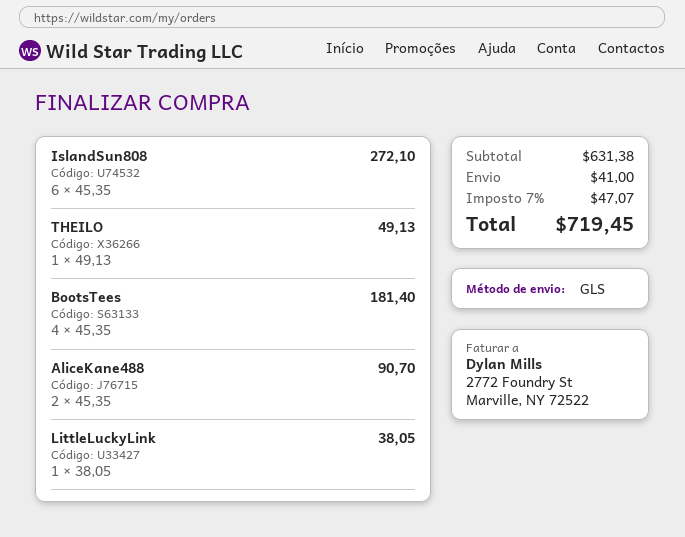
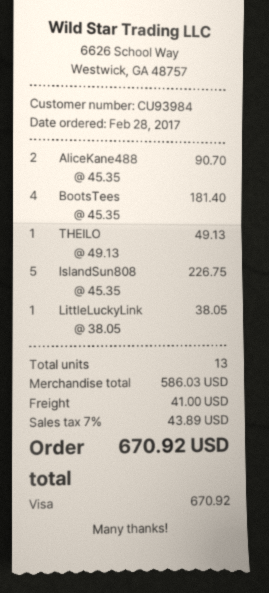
IslandSun808: 6 x 45.35 = 272.10 -> 5 x 45.35 = 226.75
subtotal: 631.38 -> 586.03
tax: 7% = 47.07 -> 7% = 43.89
total: 719.45 -> 670.92

